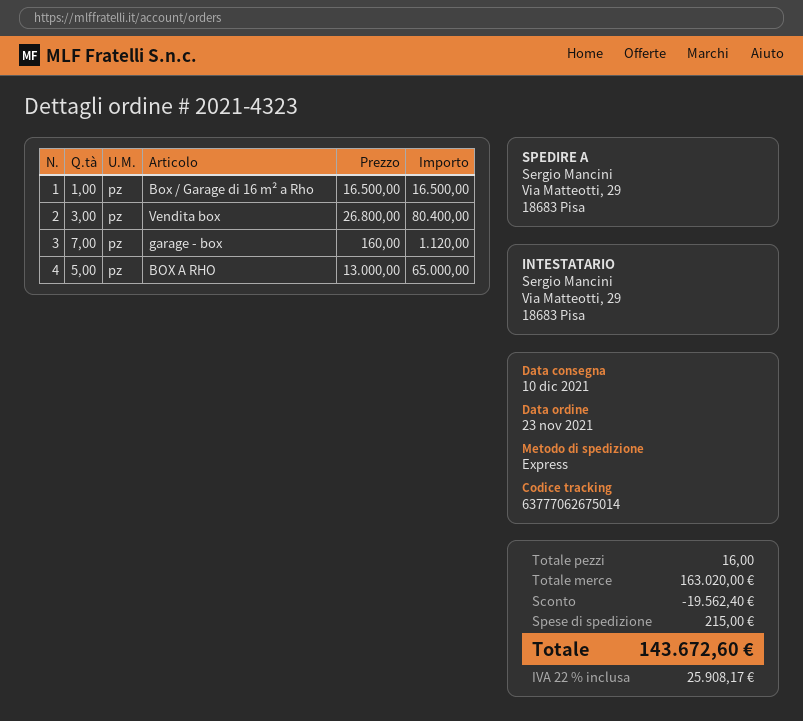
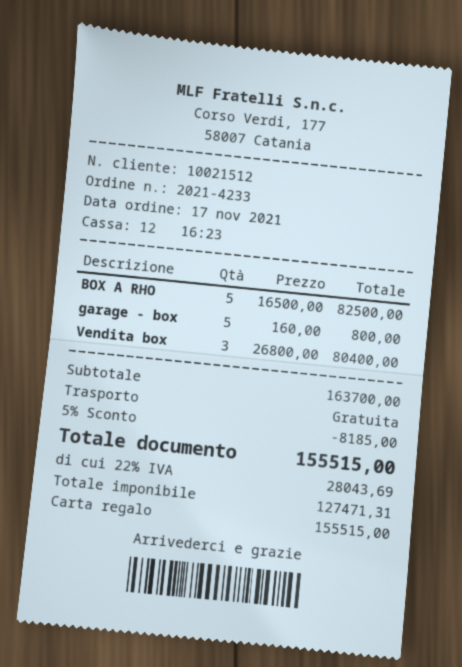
order number: 2021-4323 -> 2021-4233
order date: 2021-11-23 -> 2021-11-17
Box / Garage di 16 m² a Rho: 1 x 16500.00 = 16500.00 -> none
garage - box: 7 x 160.00 = 1120.00 -> 5 x 160.00 = 800.00
BOX A RHO: 5 x 13000.00 = 65000.00 -> 5 x 16500.00 = 82500.00
subtotal: 163020.00 -> 163700.00
discount: 19562.40 -> 8185.00
shipping: 215.00 -> 0.00
tax: 22% = 25908.17 -> 22% = 28043.69
total: 143672.60 -> 155515.00

